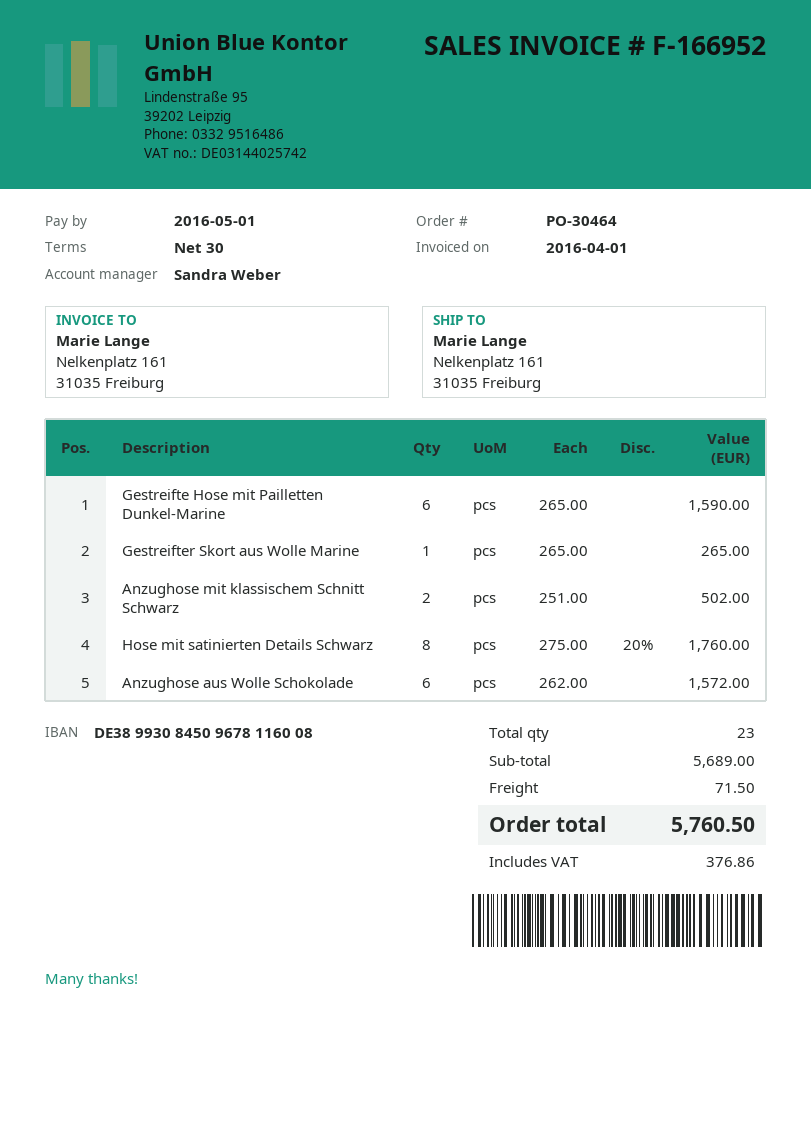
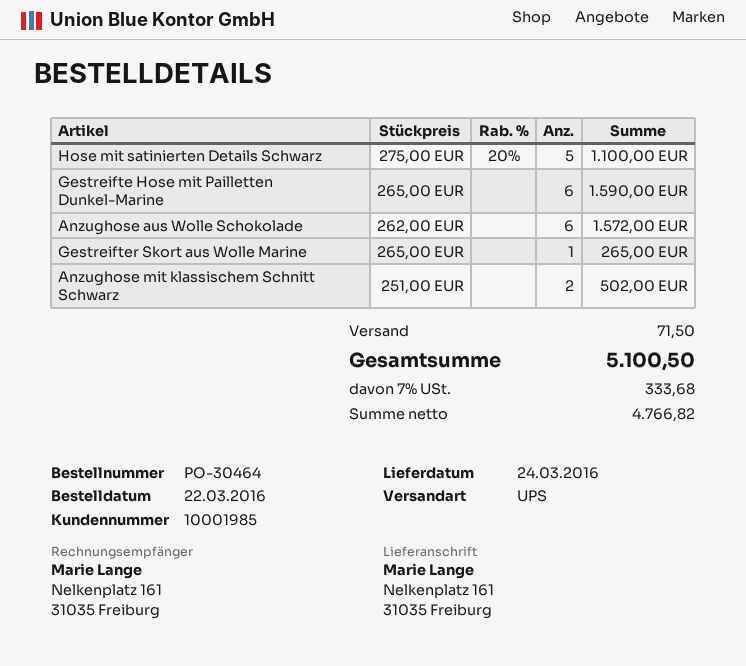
Hose mit satinierten Details Schwarz: 8 x 275.00 - 20% = 1760.00 -> 5 x 275.00 - 20% = 1100.00
tax: 376.86 -> 333.68
total: 5760.50 -> 5100.50

